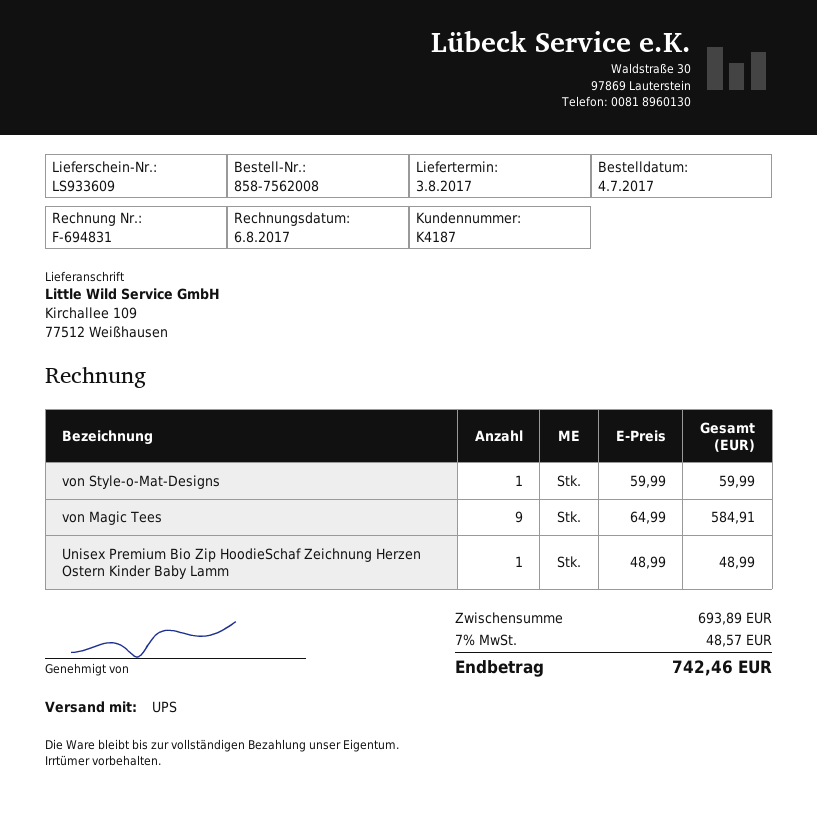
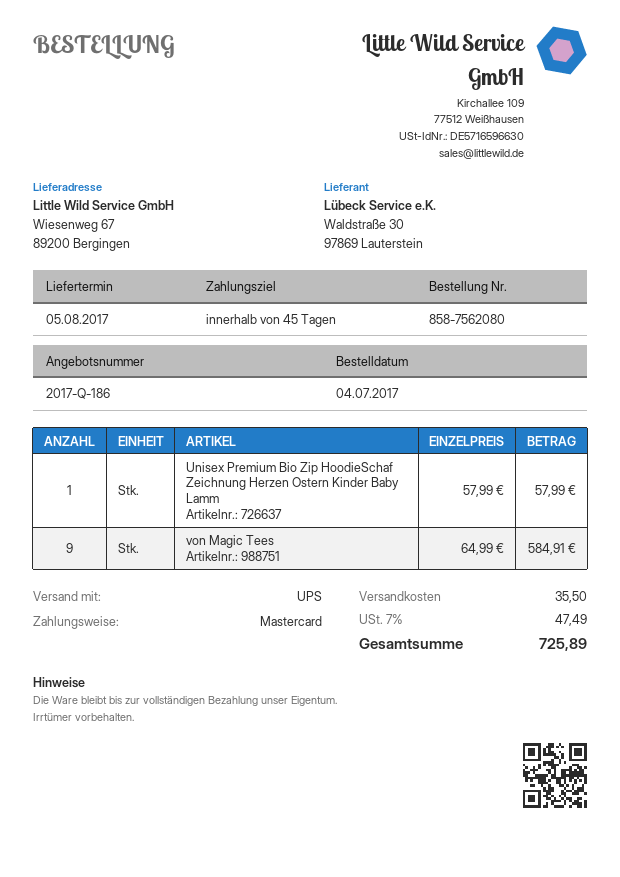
order number: 858-7562008 -> 858-7562080
delivery date: 2017-08-03 -> 2017-08-05
ship to: Kirchallee 109, 77512 Weißhausen -> Wiesenweg 67, 89200 Bergingen
von Style-o-Mat-Designs: 1 x 59.99 = 59.99 -> none
Unisex Premium Bio Zip HoodieSchaf Zeichnung Herzen Ostern Kinder Baby Lamm: 1 x 48.99 = 48.99 -> 1 x 57.99 = 57.99
shipping: none -> 35.50
tax: 7% = 48.57 -> 7% = 47.49
total: 742.46 -> 725.89

